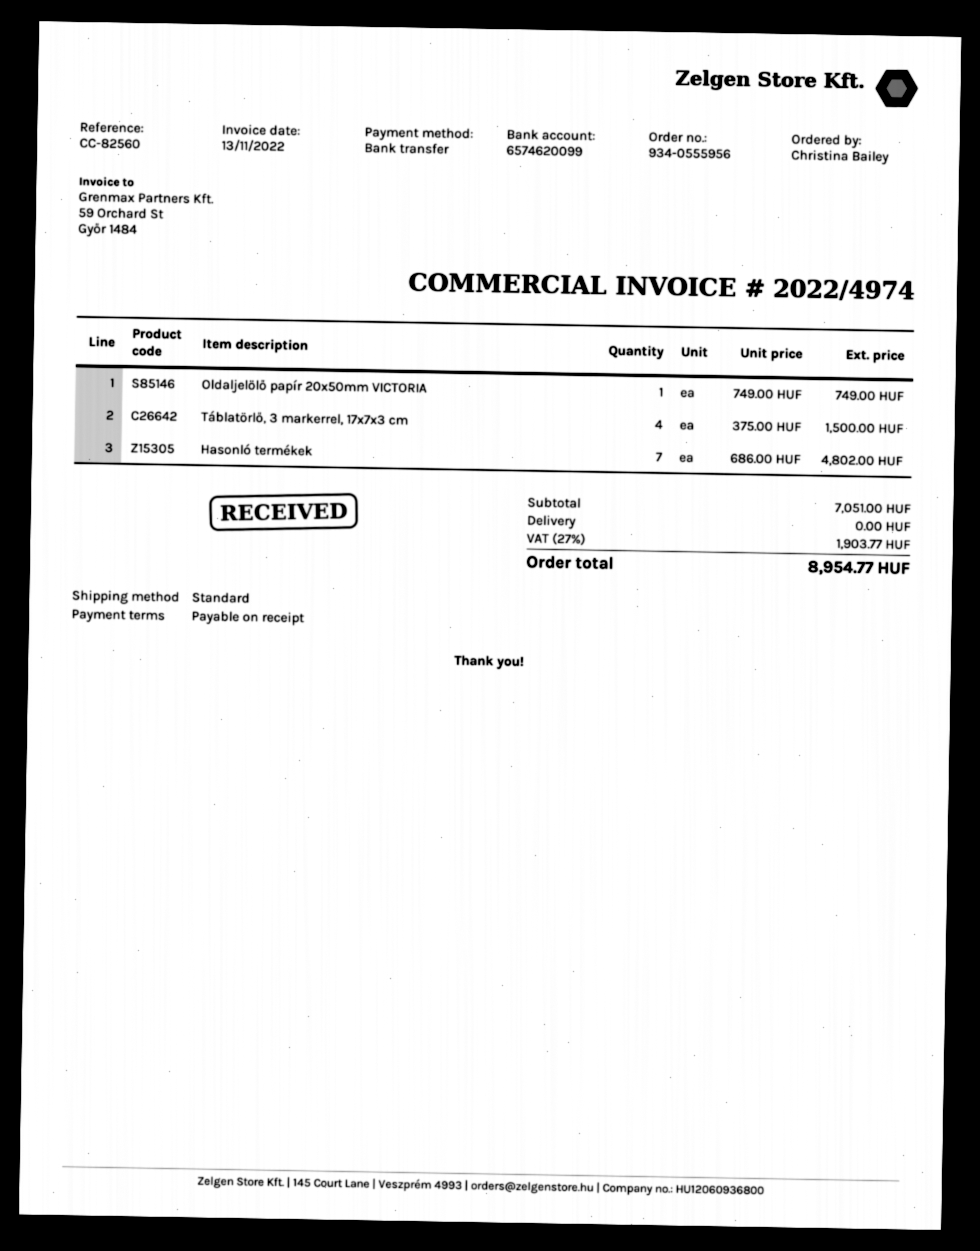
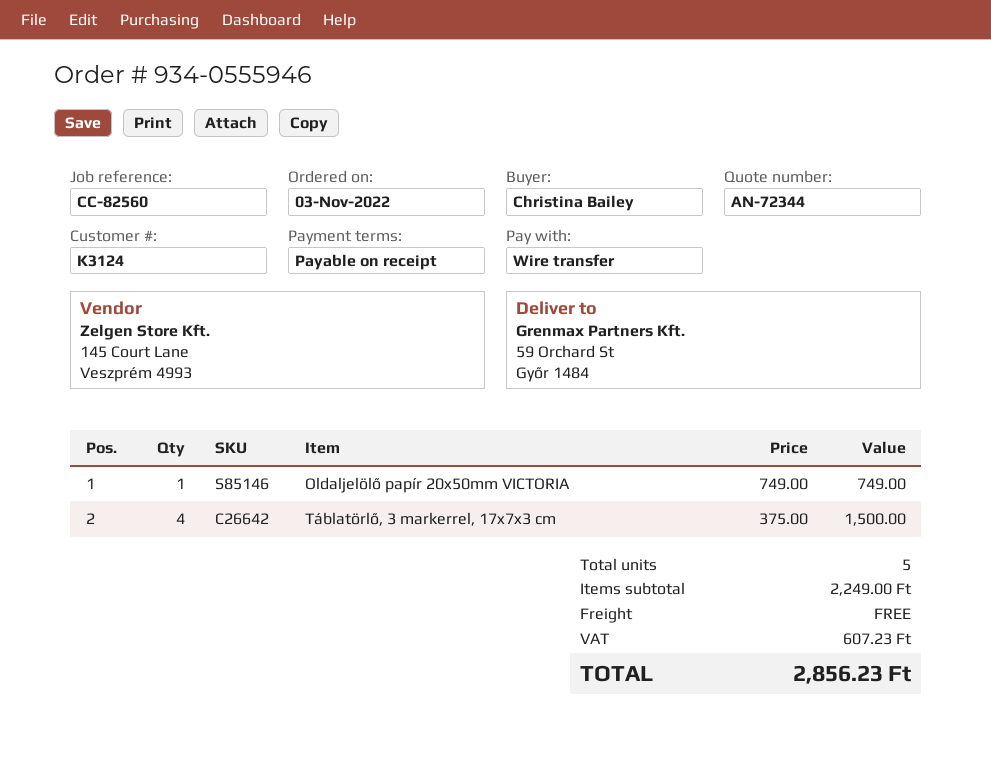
order number: 934-0555956 -> 934-0555946
Hasonló termékek: 7 x 686.00 = 4802.00 -> none
subtotal: 7051.00 -> 2249.00
tax: 1903.77 -> 607.23
total: 8954.77 -> 2856.23

